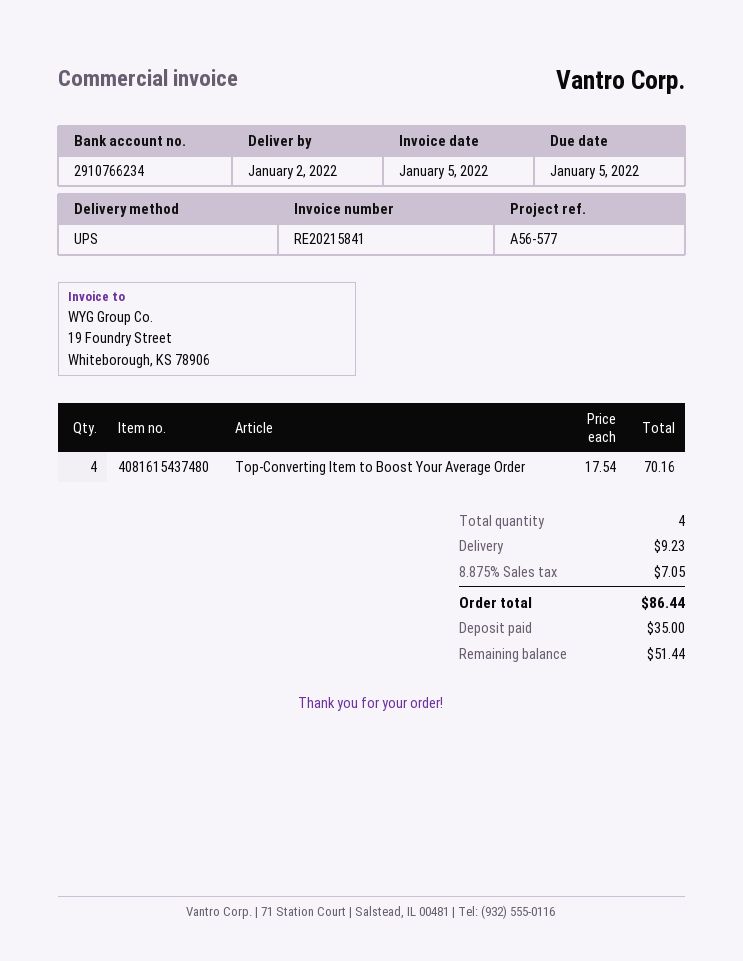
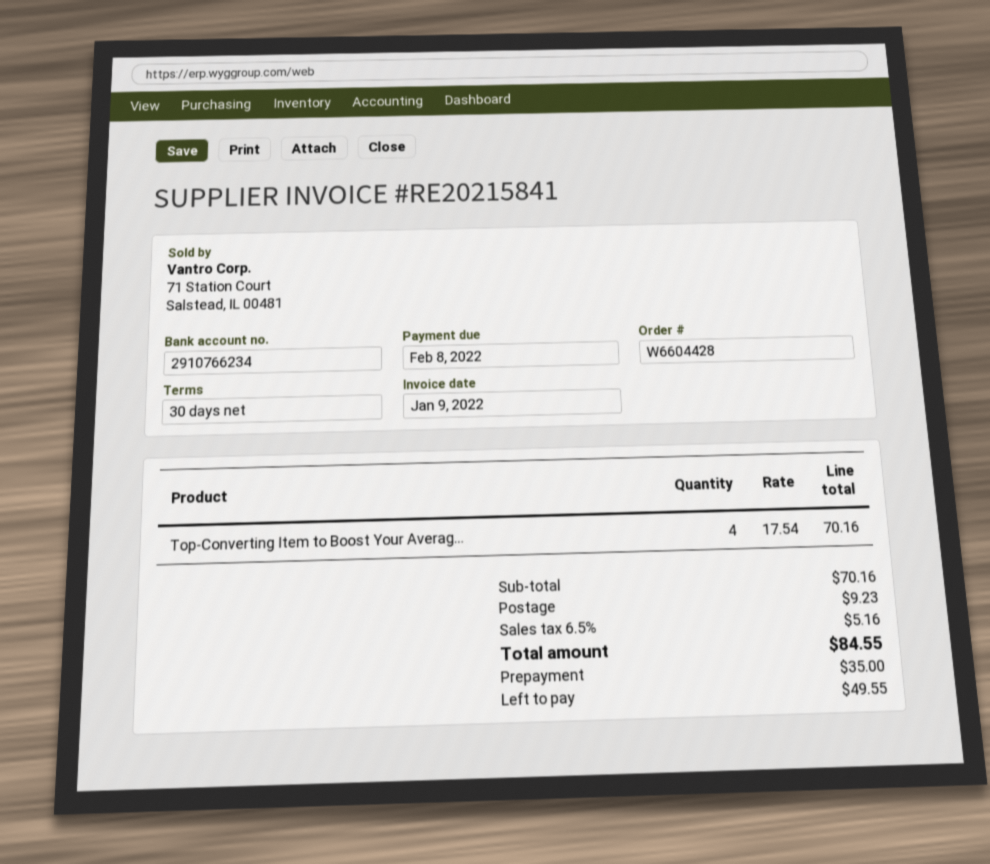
invoice date: 2022-01-05 -> 2022-01-09
due date: 2022-01-05 -> 2022-02-08
tax: 8.875% = 7.05 -> 6.5% = 5.16
total: 86.44 -> 84.55
balance: 51.44 -> 49.55

